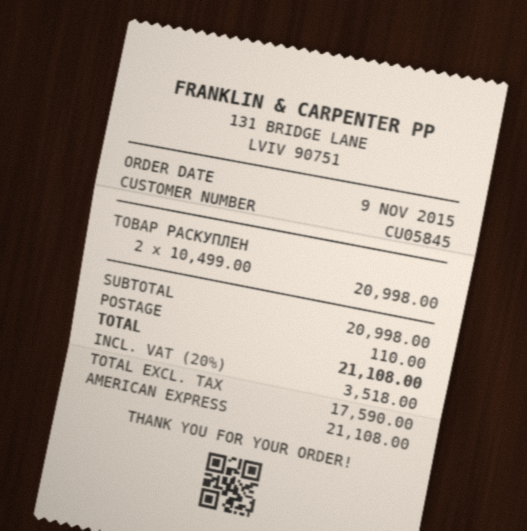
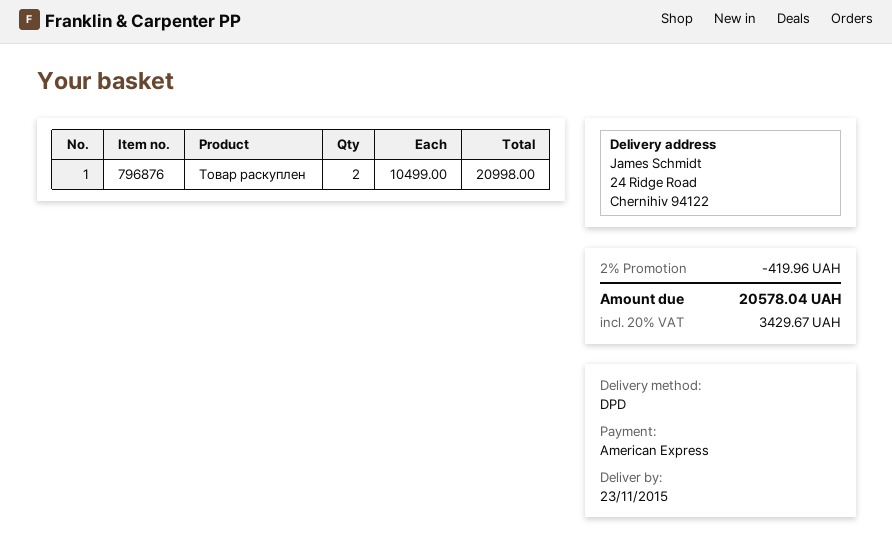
discount: none -> 2% = 419.96
shipping: 110.00 -> none
tax: 20% = 3518.00 -> 20% = 3429.67
total: 21108.00 -> 20578.04

